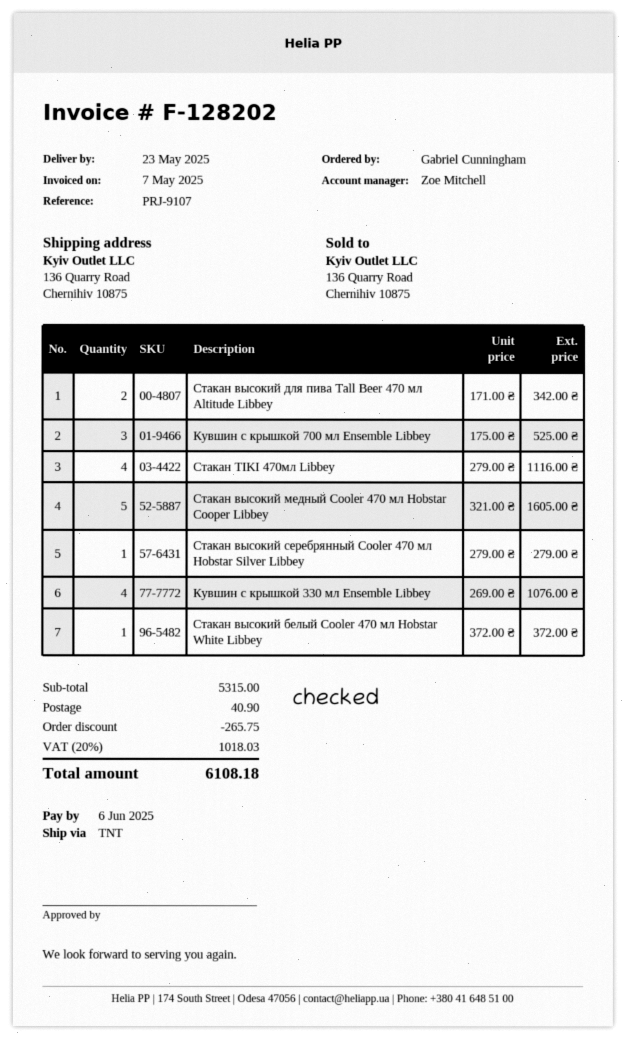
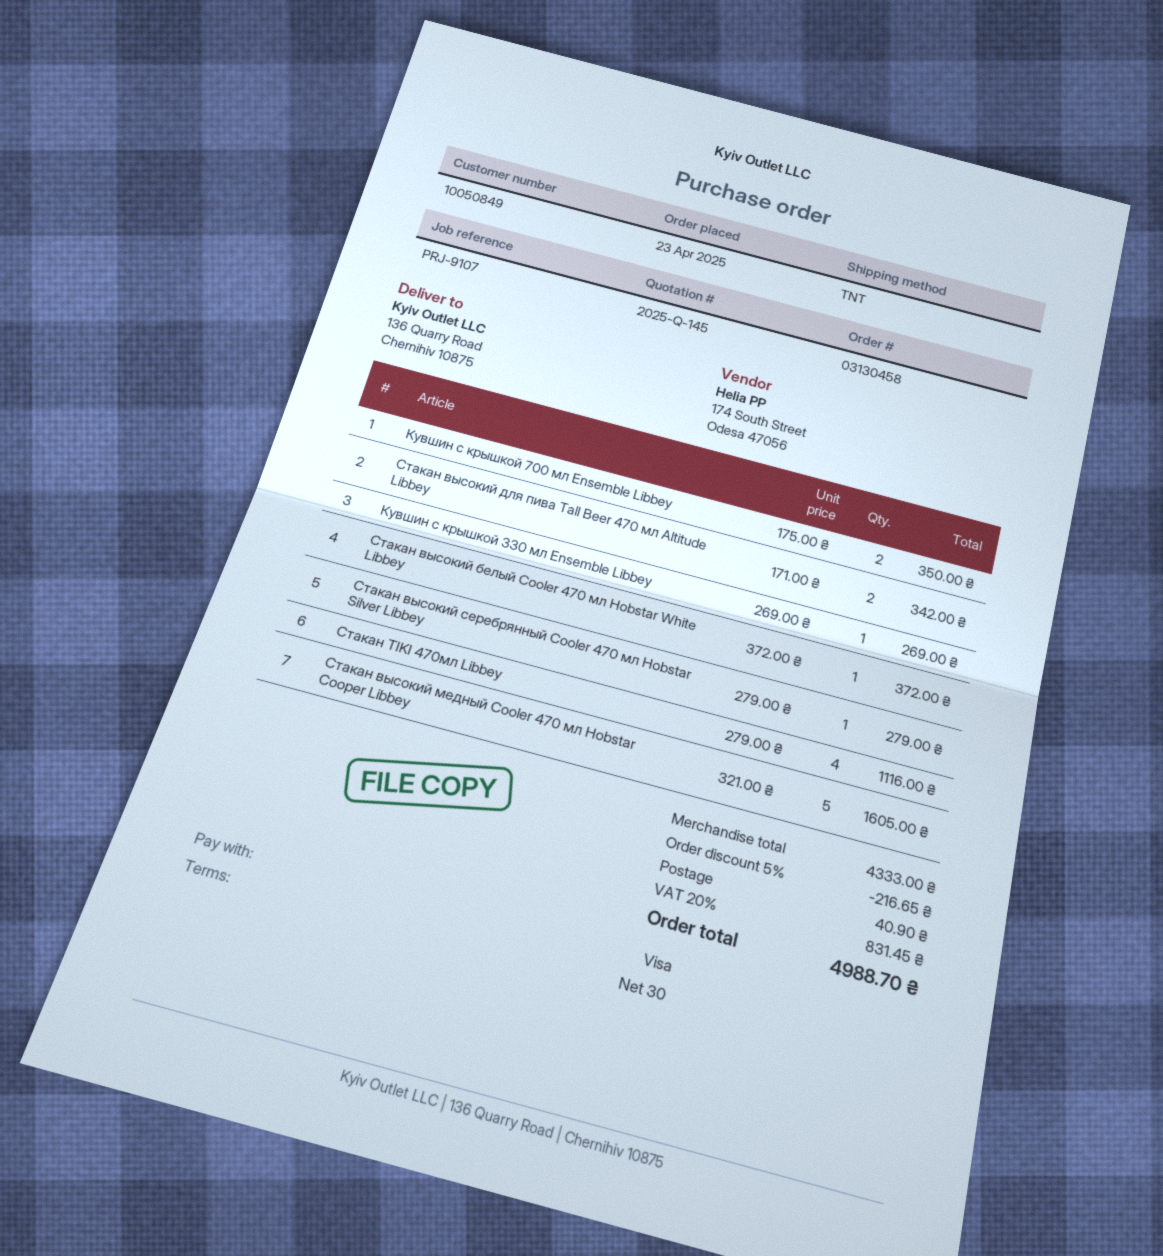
Кувшин с крышкой 700 мл Ensemble Libbey: 3 x 175.00 = 525.00 -> 2 x 175.00 = 350.00
Кувшин с крышкой 330 мл Ensemble Libbey: 4 x 269.00 = 1076.00 -> 1 x 269.00 = 269.00
subtotal: 5315.00 -> 4333.00
discount: 265.75 -> 216.65
tax: 20% = 1018.03 -> 20% = 831.45
total: 6108.18 -> 4988.70

